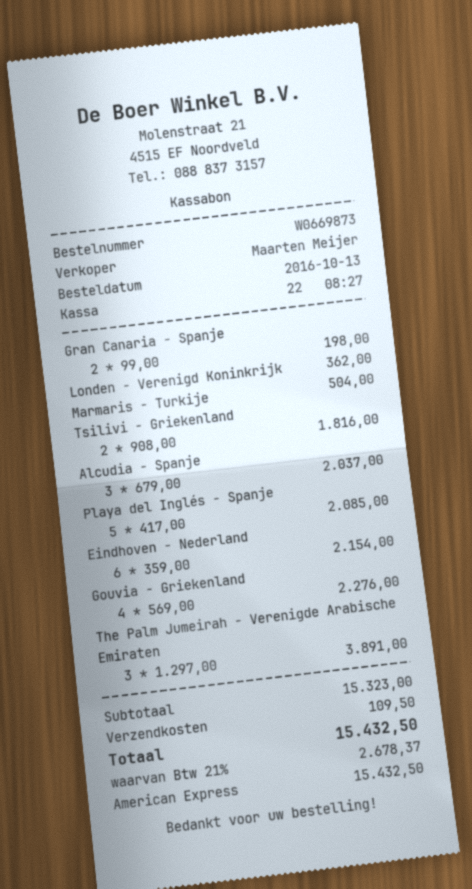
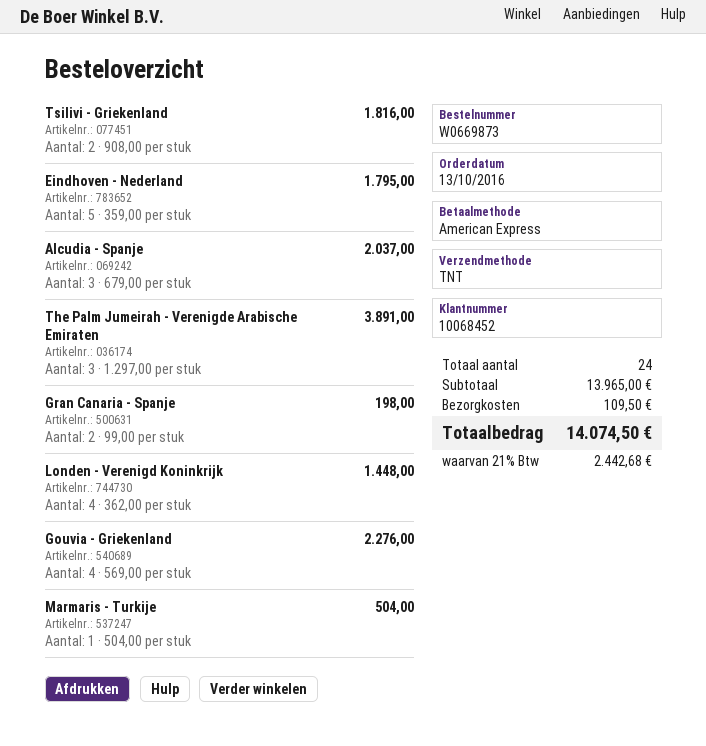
Londen - Verenigd Koninkrijk: 1 x 362.00 = 362.00 -> 4 x 362.00 = 1448.00
Playa del Inglés - Spanje: 5 x 417.00 = 2085.00 -> none
Eindhoven - Nederland: 6 x 359.00 = 2154.00 -> 5 x 359.00 = 1795.00
subtotal: 15323.00 -> 13965.00
tax: 21% = 2678.37 -> 21% = 2442.68
total: 15432.50 -> 14074.50

